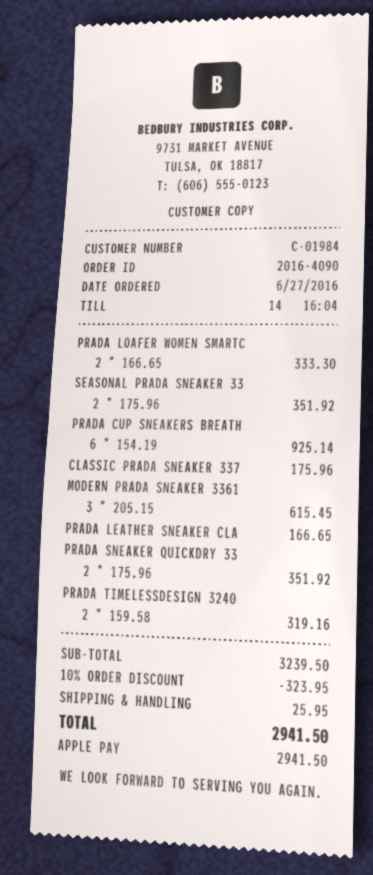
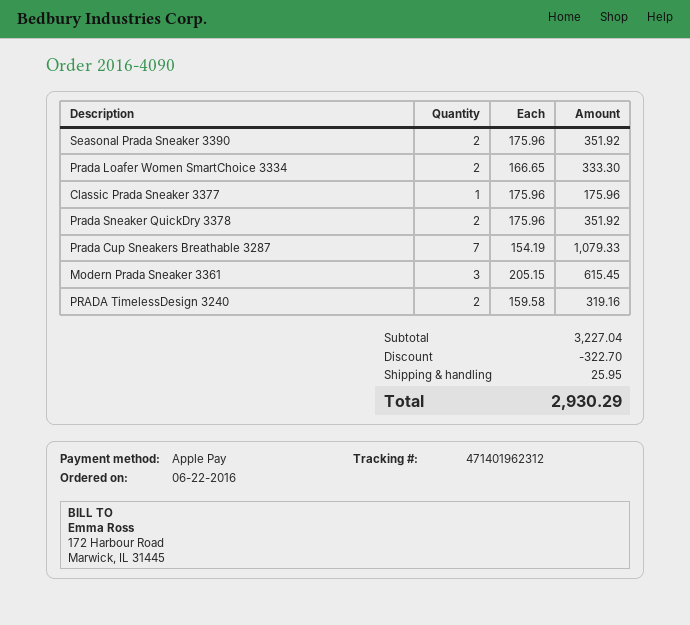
order date: 2016-06-27 -> 2016-06-22
PRADA CUP SNEAKERS BREATH: 6 x 154.19 = 925.14 -> 7 x 154.19 = 1079.33
PRADA LEATHER SNEAKER CLA: 1 x 166.65 = 166.65 -> none
subtotal: 3239.50 -> 3227.04
discount: 323.95 -> 322.70
total: 2941.50 -> 2930.29

